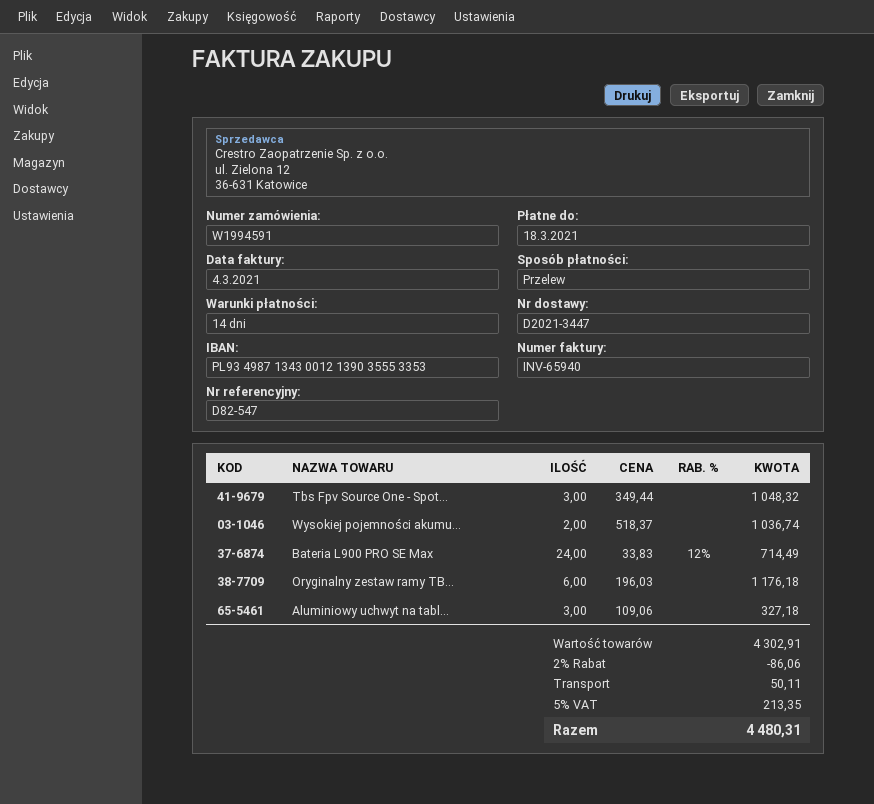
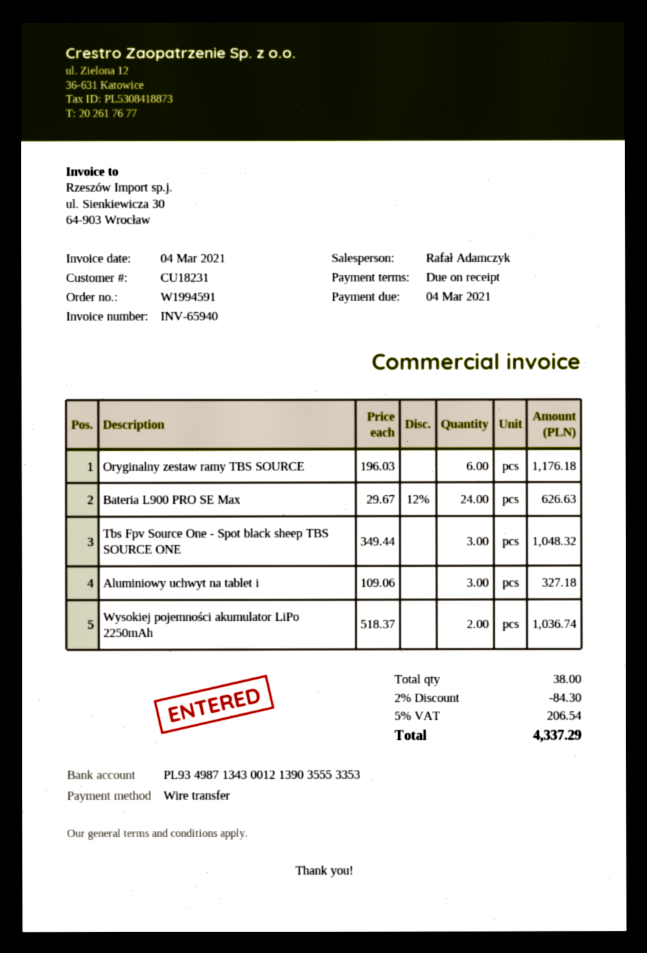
payment terms: 14 days -> on receipt
due date: 2021-03-18 -> 2021-03-04
Bateria L900 PRO SE Max: 24 x 33.83 - 12% = 714.49 -> 24 x 29.67 - 12% = 626.63
discount: 2% = 86.06 -> 2% = 84.30
shipping: 50.11 -> none
tax: 5% = 213.35 -> 5% = 206.54
total: 4480.31 -> 4337.29

